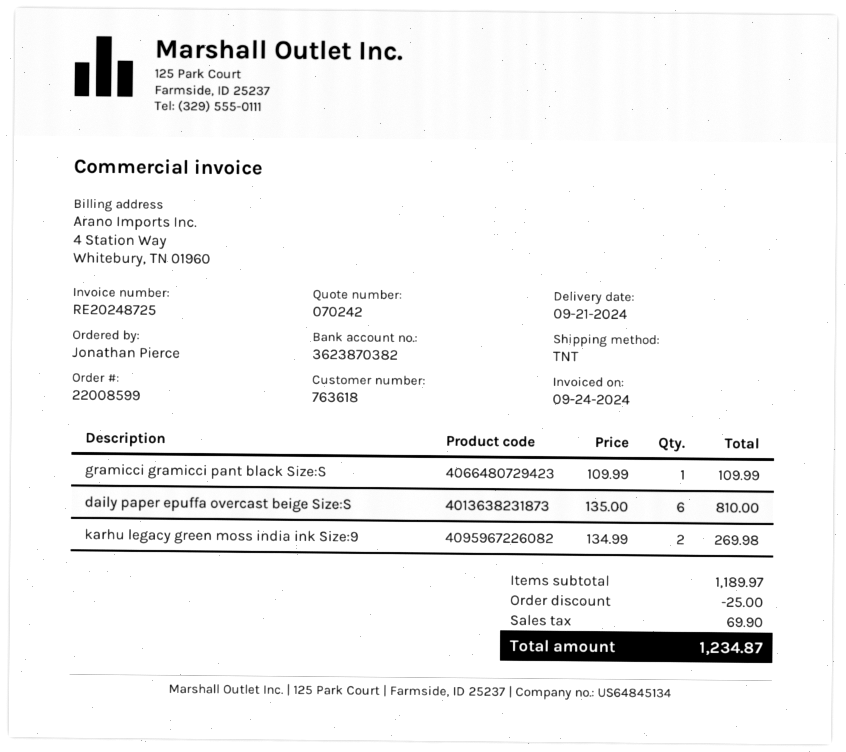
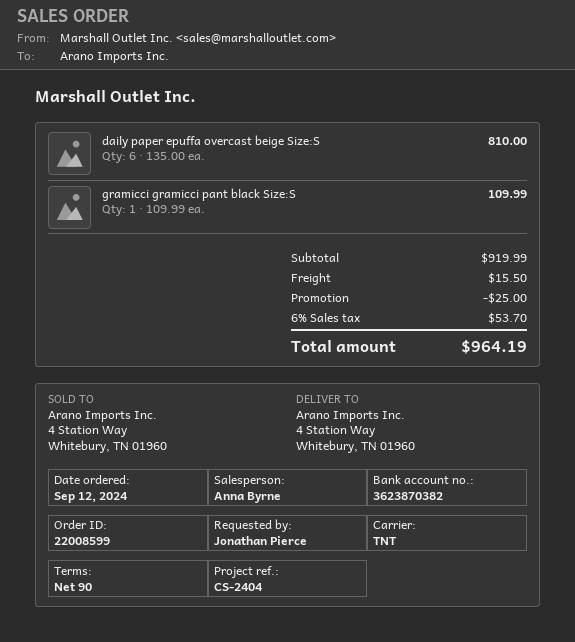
karhu legacy green moss india ink Size:9: 2 x 134.99 = 269.98 -> none
subtotal: 1189.97 -> 919.99
shipping: none -> 15.50
tax: 69.90 -> 53.70
total: 1234.87 -> 964.19

